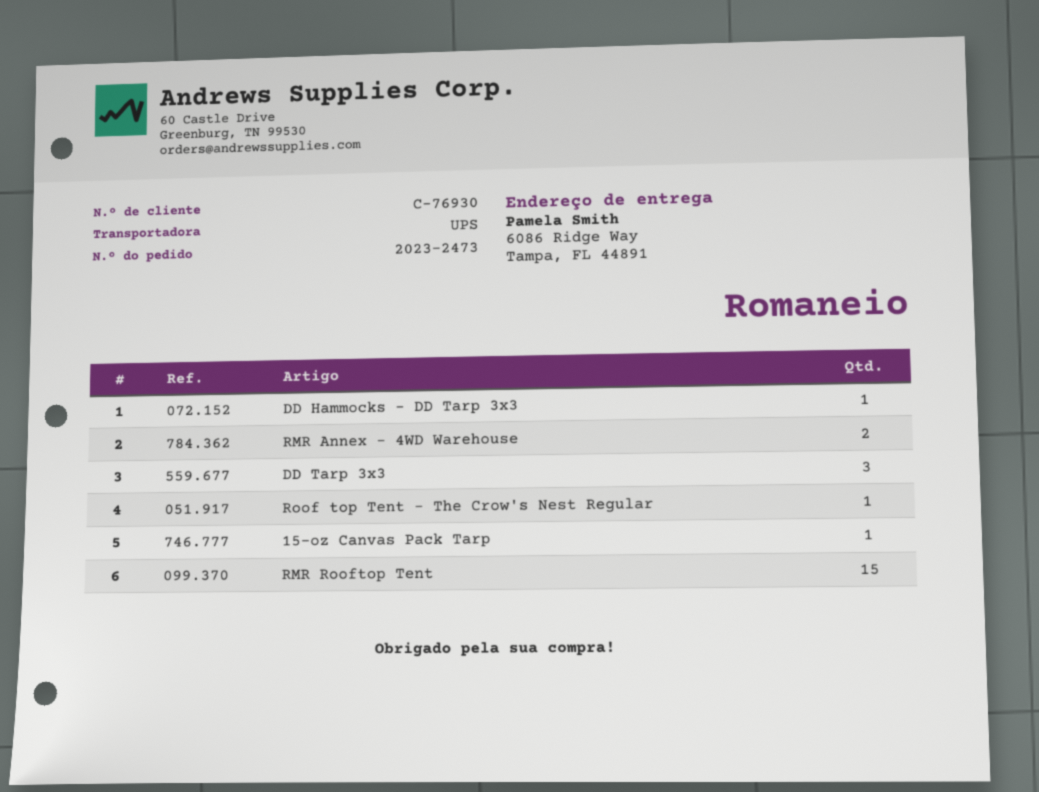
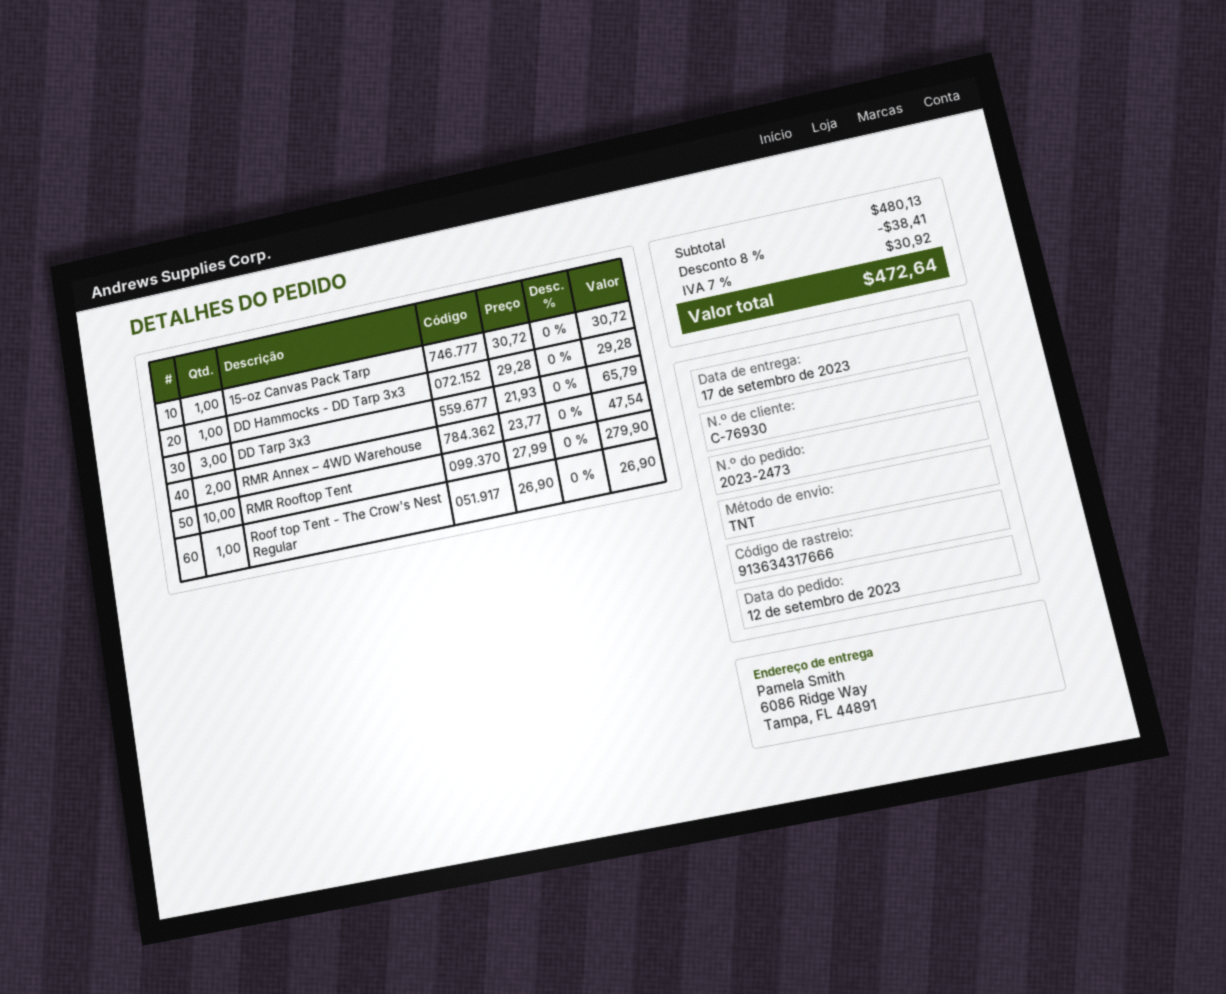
shipping method: UPS -> TNT
RMR Rooftop Tent: 15 -> 10

